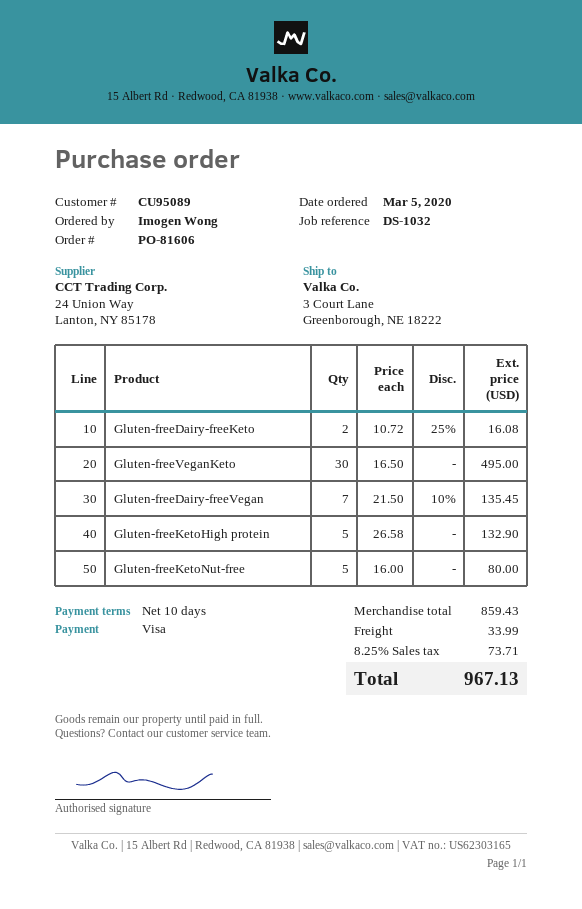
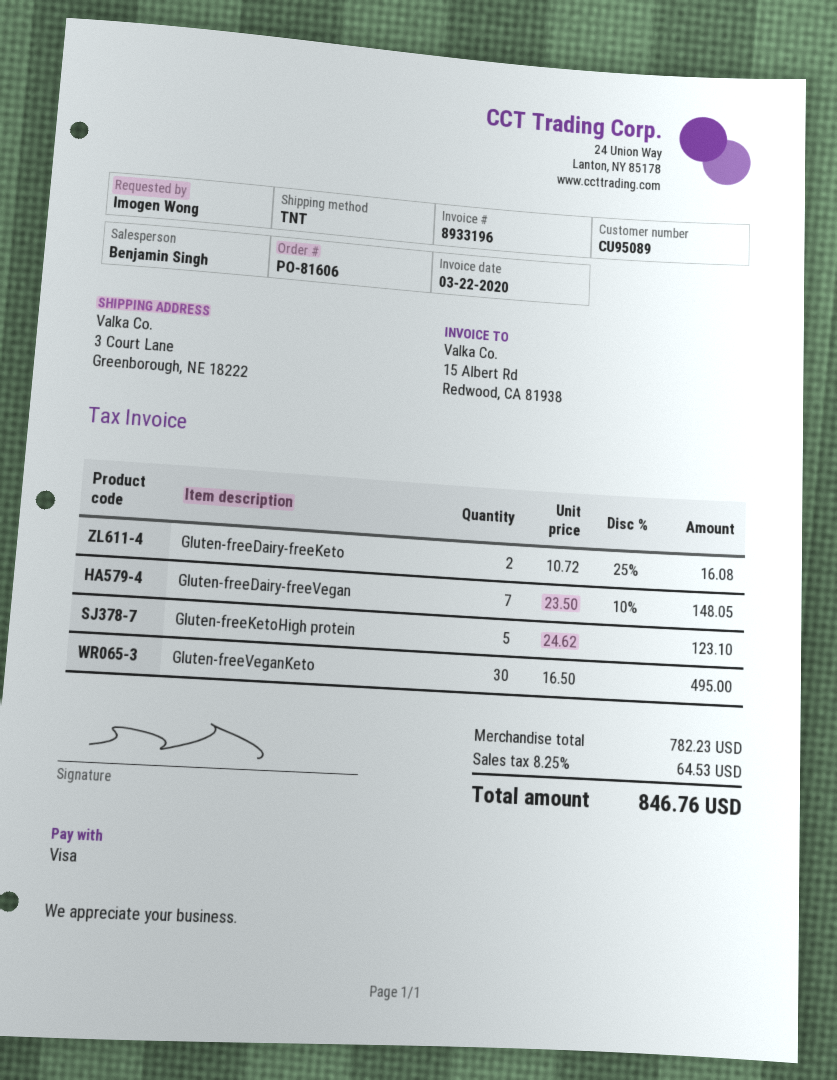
Gluten-freeDairy-freeVegan: 7 x 21.50 - 10% = 135.45 -> 7 x 23.50 - 10% = 148.05
Gluten-freeKetoHigh protein: 5 x 26.58 = 132.90 -> 5 x 24.62 = 123.10
Gluten-freeKetoNut-free: 5 x 16.00 = 80.00 -> none
subtotal: 859.43 -> 782.23
shipping: 33.99 -> none
tax: 8.25% = 73.71 -> 8.25% = 64.53
total: 967.13 -> 846.76

